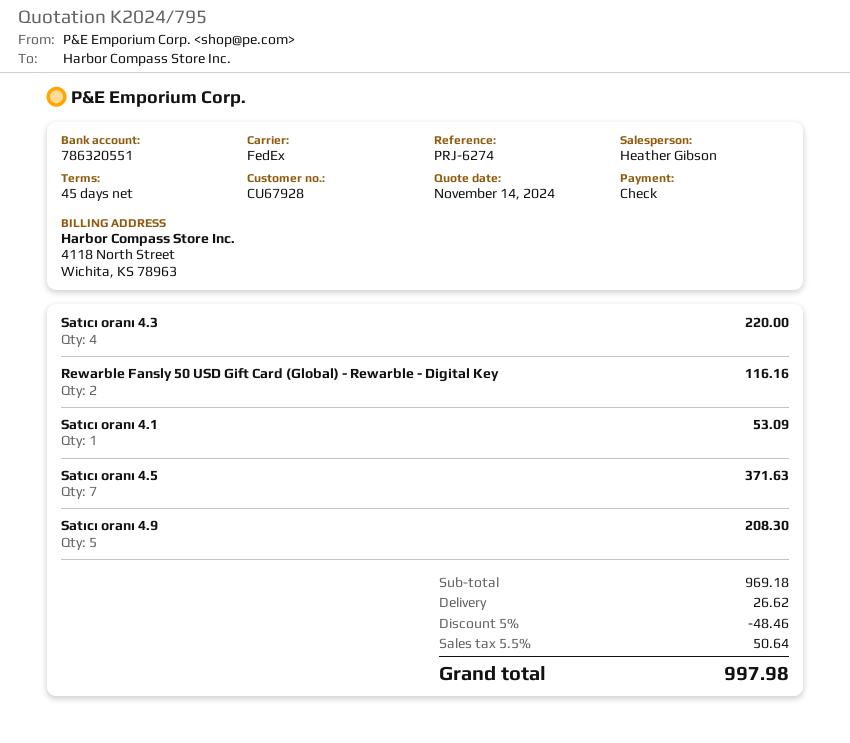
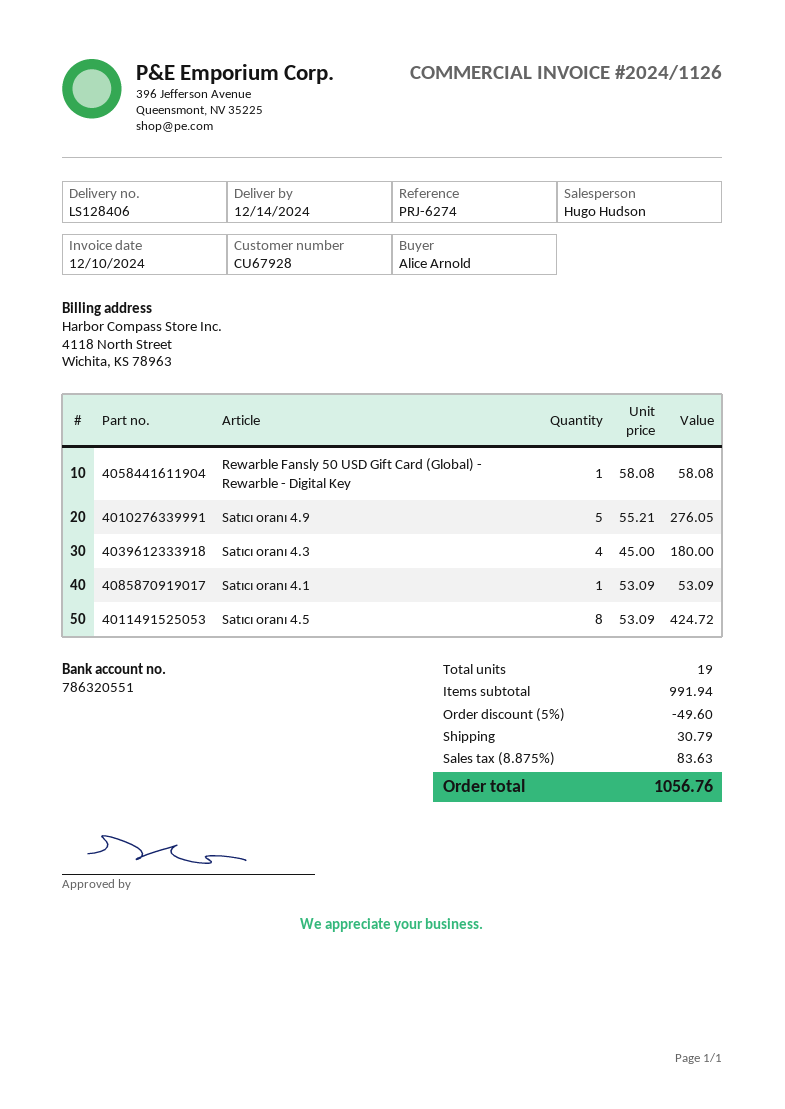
sales rep: Heather Gibson -> Hugo Hudson
Satıcı oranı 4.3: 4 for 220.00 -> 4 for 180.00
Rewarble Fansly 50 USD Gift Card (Global) - Rewarble - Digital Key: 2 for 116.16 -> 1 for 58.08
Satıcı oranı 4.5: 7 for 371.63 -> 8 for 424.72
Satıcı oranı 4.9: 5 for 208.30 -> 5 for 276.05
subtotal: 969.18 -> 991.94
discount: 5% = 48.46 -> 5% = 49.60
shipping: 26.62 -> 30.79
tax: 5.5% = 50.64 -> 8.875% = 83.63
total: 997.98 -> 1056.76

